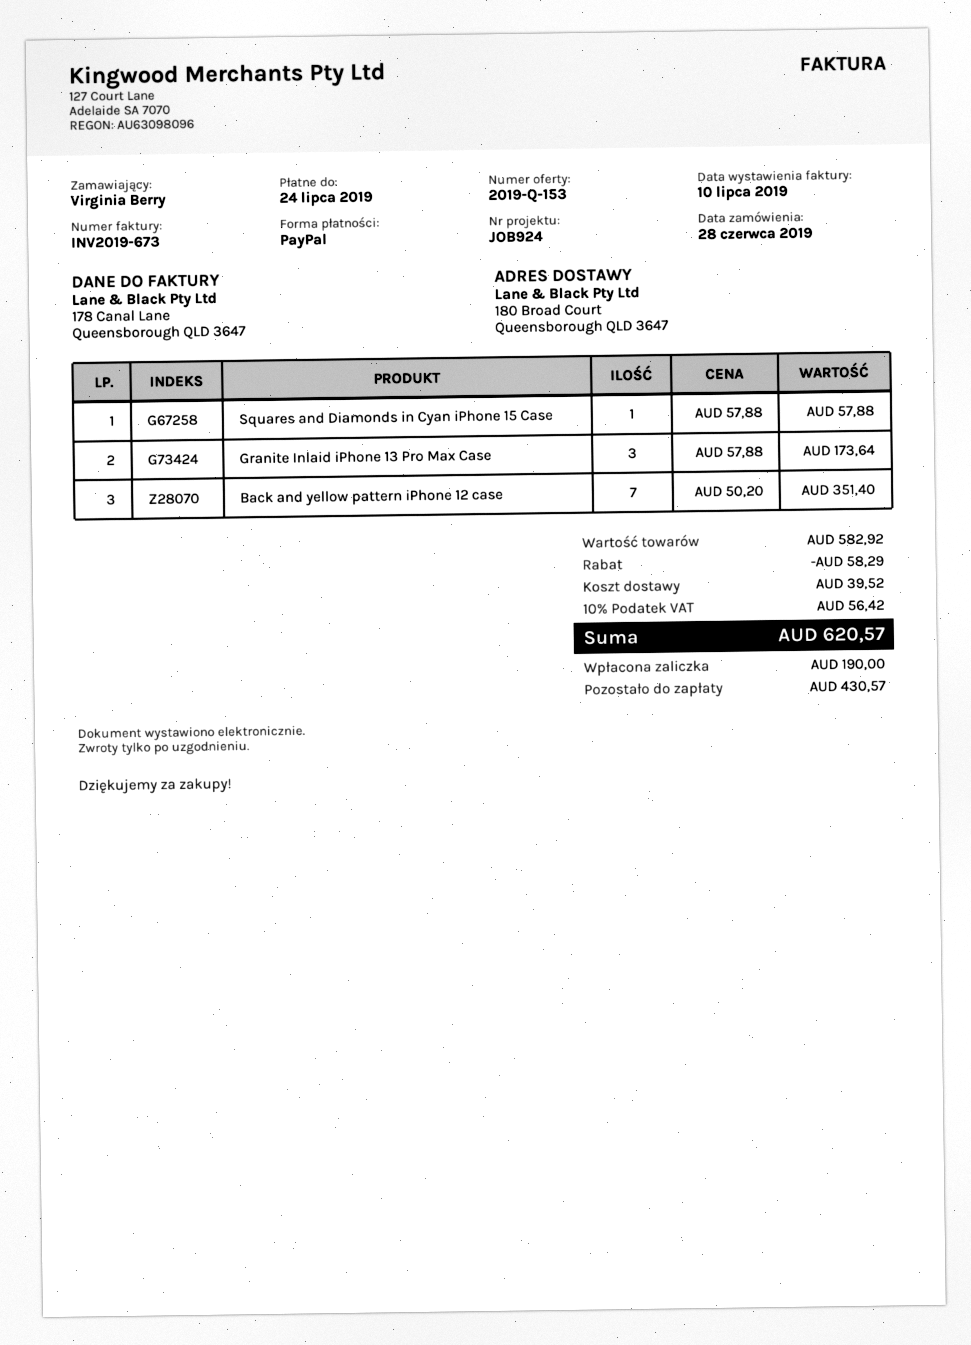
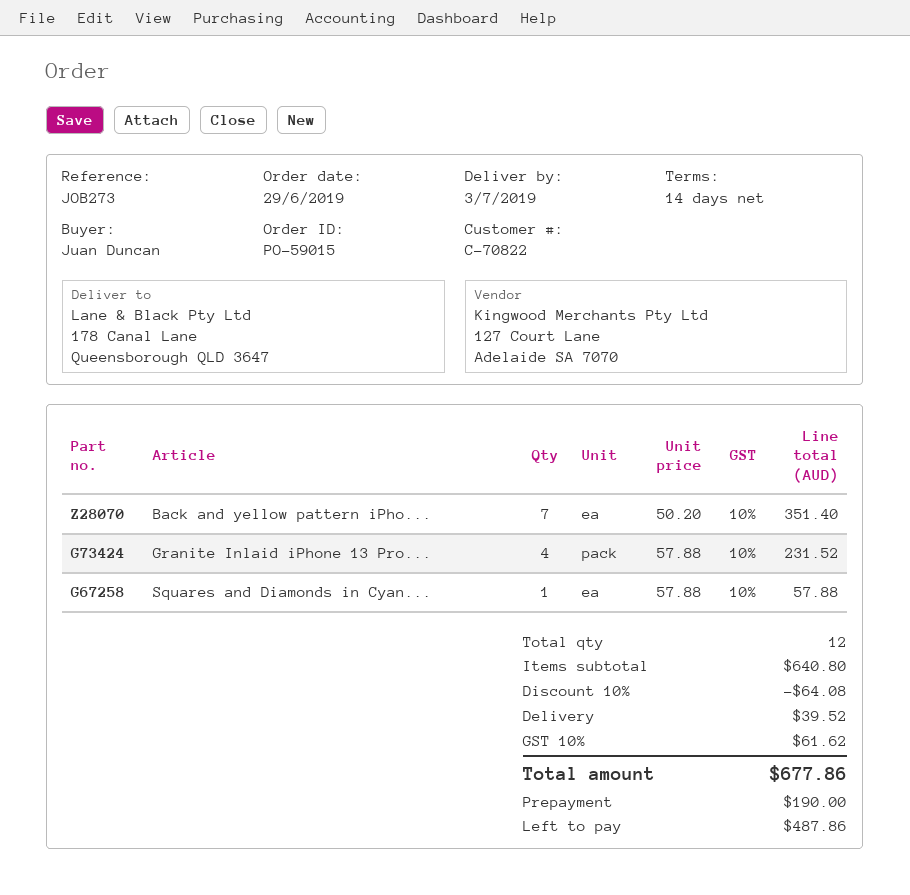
order date: 2019-06-28 -> 2019-06-29
reference: JOB924 -> JOB273
ordered by: Virginia Berry -> Juan Duncan
ship to: 180 Broad Court, Queensborough QLD 3647 -> 178 Canal Lane, Queensborough QLD 3647
Granite Inlaid iPhone 13 Pro Max Case: 3 x 57.88 = 173.64 -> 4 x 57.88 = 231.52
subtotal: 582.92 -> 640.80
discount: 58.29 -> 64.08
tax: 10% = 56.42 -> 10% = 61.62
total: 620.57 -> 677.86
balance: 430.57 -> 487.86

